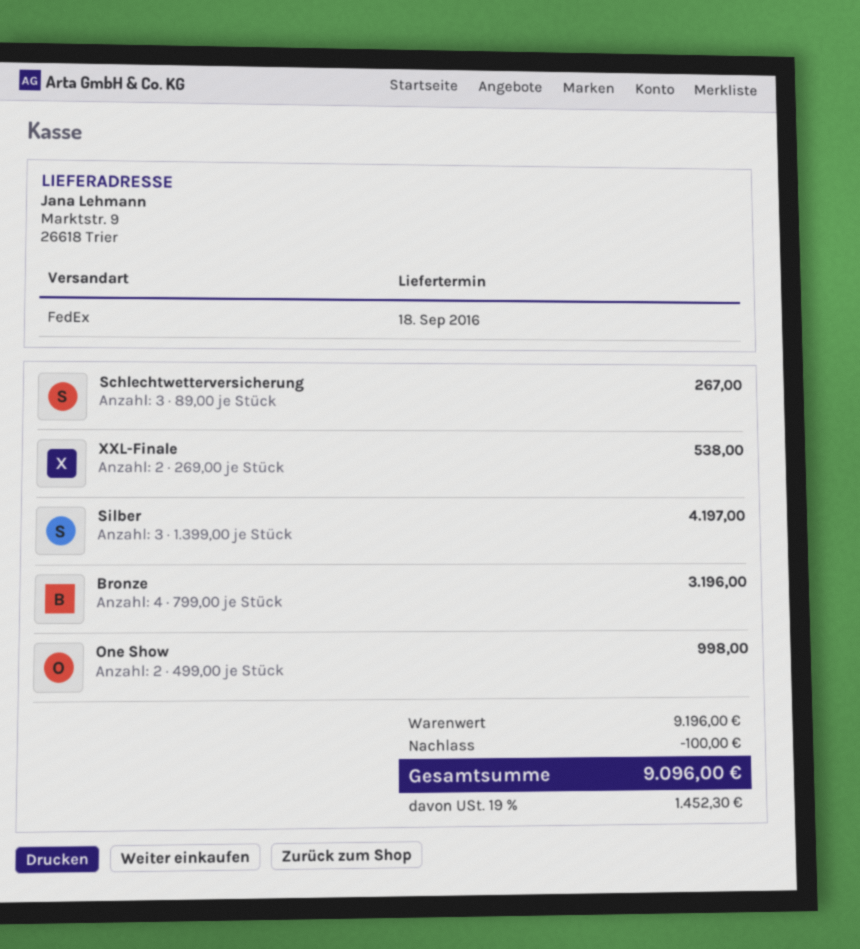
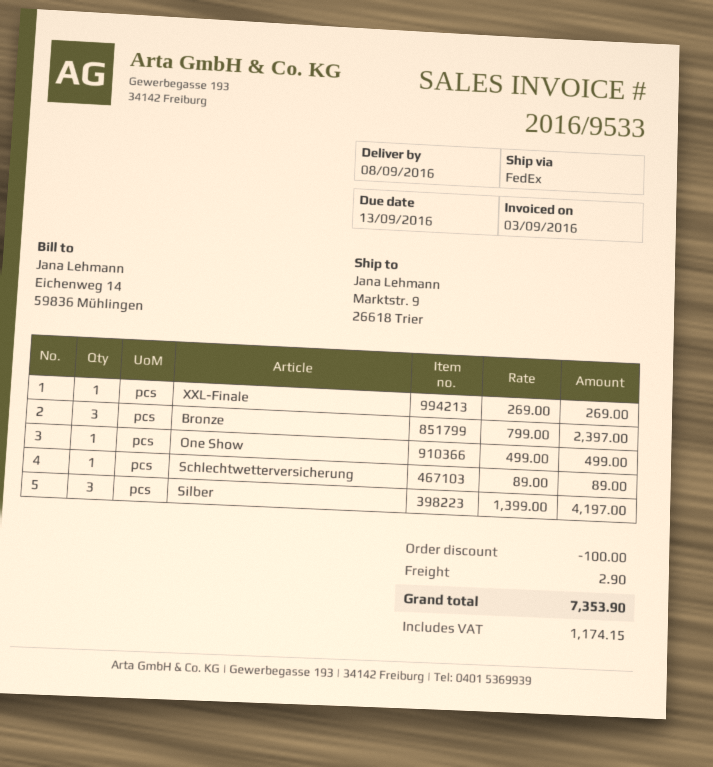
delivery date: 2016-09-18 -> 2016-09-08
Schlechtwetterversicherung: 3 x 89.00 = 267.00 -> 1 x 89.00 = 89.00
XXL-Finale: 2 x 269.00 = 538.00 -> 1 x 269.00 = 269.00
Bronze: 4 x 799.00 = 3196.00 -> 3 x 799.00 = 2397.00
One Show: 2 x 499.00 = 998.00 -> 1 x 499.00 = 499.00
shipping: none -> 2.90
tax: 1452.30 -> 1174.15
total: 9096.00 -> 7353.90

